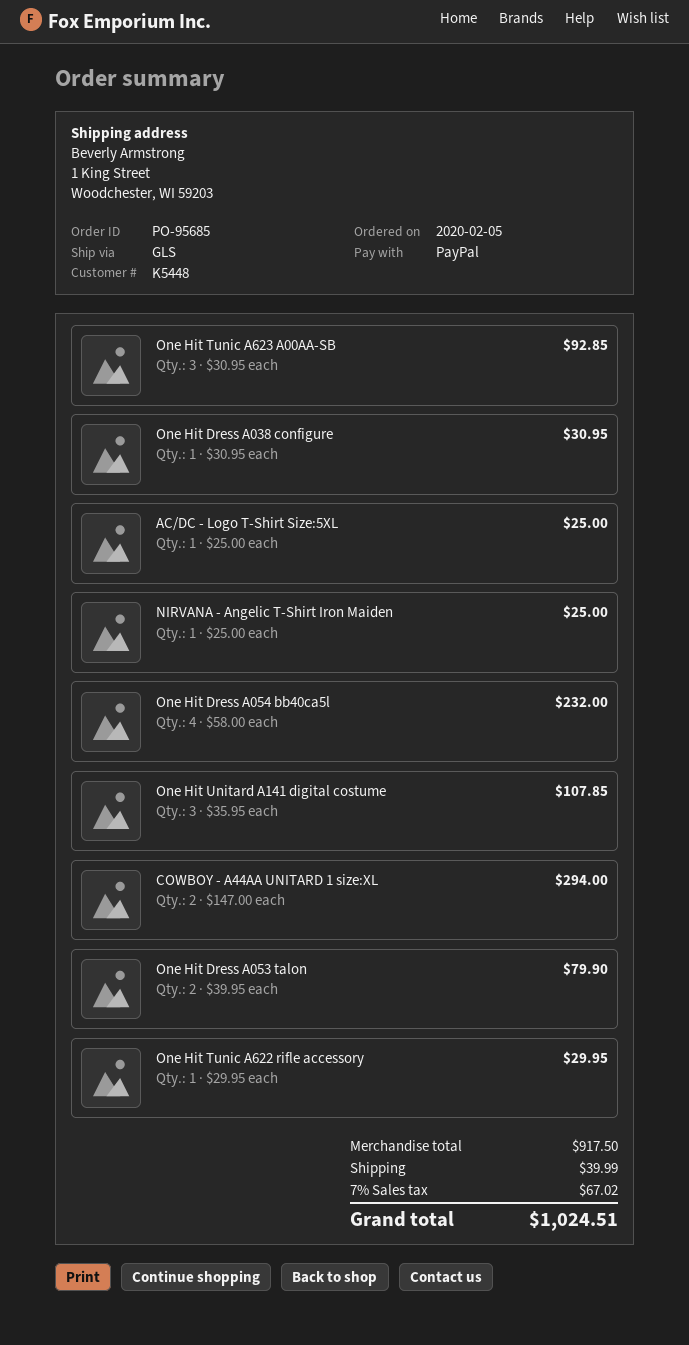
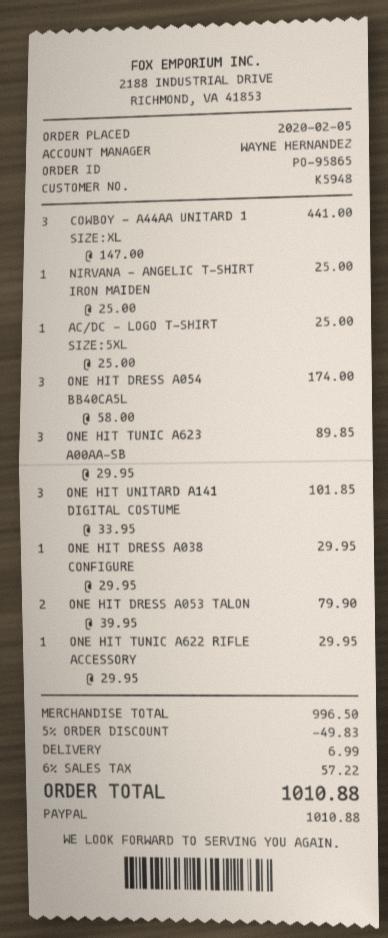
order number: PO-95685 -> PO-95865
customer number: K5448 -> K5948
One Hit Tunic A623 A00AA-SB: 3 x 30.95 = 92.85 -> 3 x 29.95 = 89.85
One Hit Dress A038 configure: 1 x 30.95 = 30.95 -> 1 x 29.95 = 29.95
One Hit Dress A054 bb40ca5l: 4 x 58.00 = 232.00 -> 3 x 58.00 = 174.00
One Hit Unitard A141 digital costume: 3 x 35.95 = 107.85 -> 3 x 33.95 = 101.85
COWBOY - A44AA UNITARD 1 size:XL: 2 x 147.00 = 294.00 -> 3 x 147.00 = 441.00
subtotal: 917.50 -> 996.50
discount: none -> 5% = 49.83
shipping: 39.99 -> 6.99
tax: 7% = 67.02 -> 6% = 57.22
total: 1024.51 -> 1010.88

